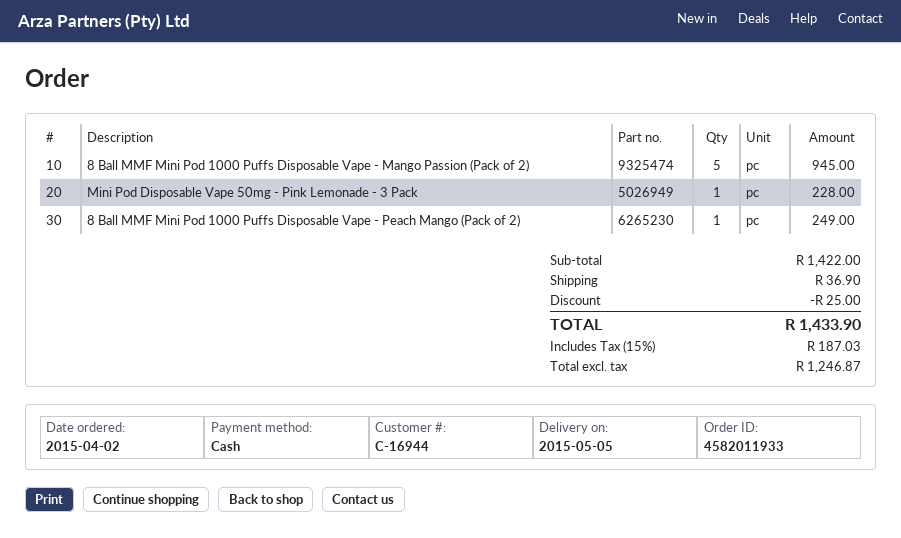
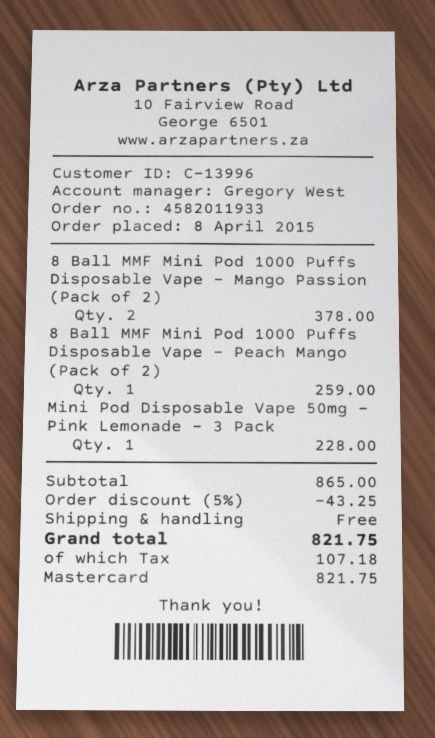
order date: 2015-04-02 -> 2015-04-08
customer number: C-16944 -> C-13996
payment method: cash -> Mastercard
8 Ball MMF Mini Pod 1000 Puffs Disposable Vape - Mango Passion (Pack of 2): 5 for 945.00 -> 2 for 378.00
8 Ball MMF Mini Pod 1000 Puffs Disposable Vape - Peach Mango (Pack of 2): 1 for 249.00 -> 1 for 259.00
subtotal: 1422.00 -> 865.00
discount: 25.00 -> 43.25
shipping: 36.90 -> 0.00
tax: 187.03 -> 107.18
total: 1433.90 -> 821.75

